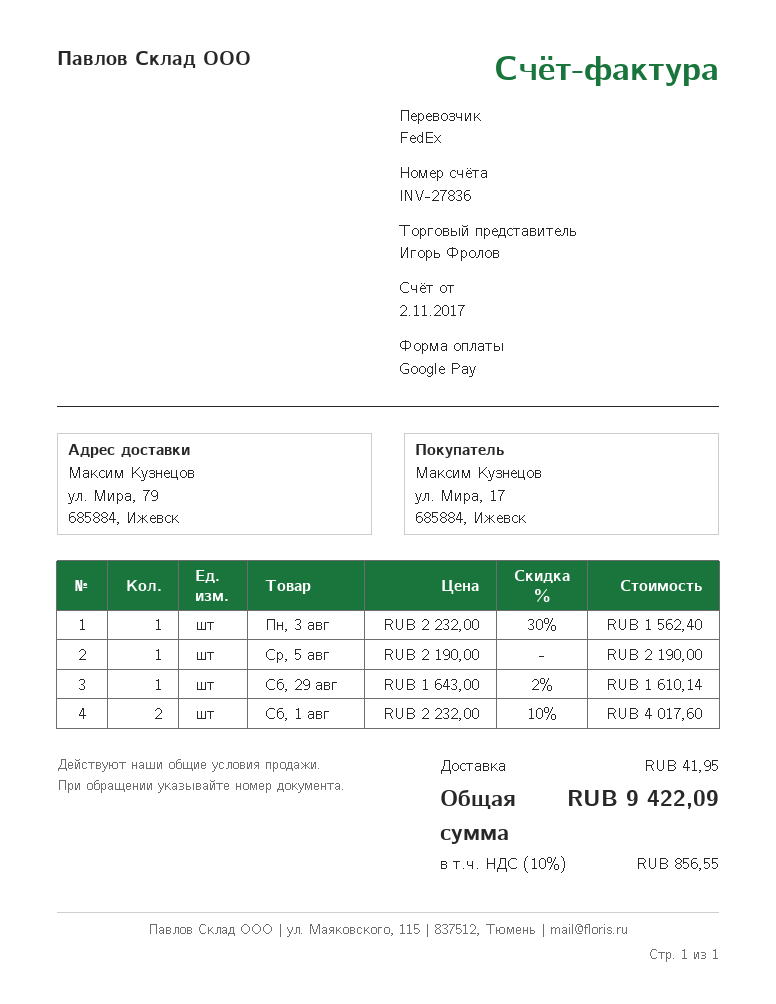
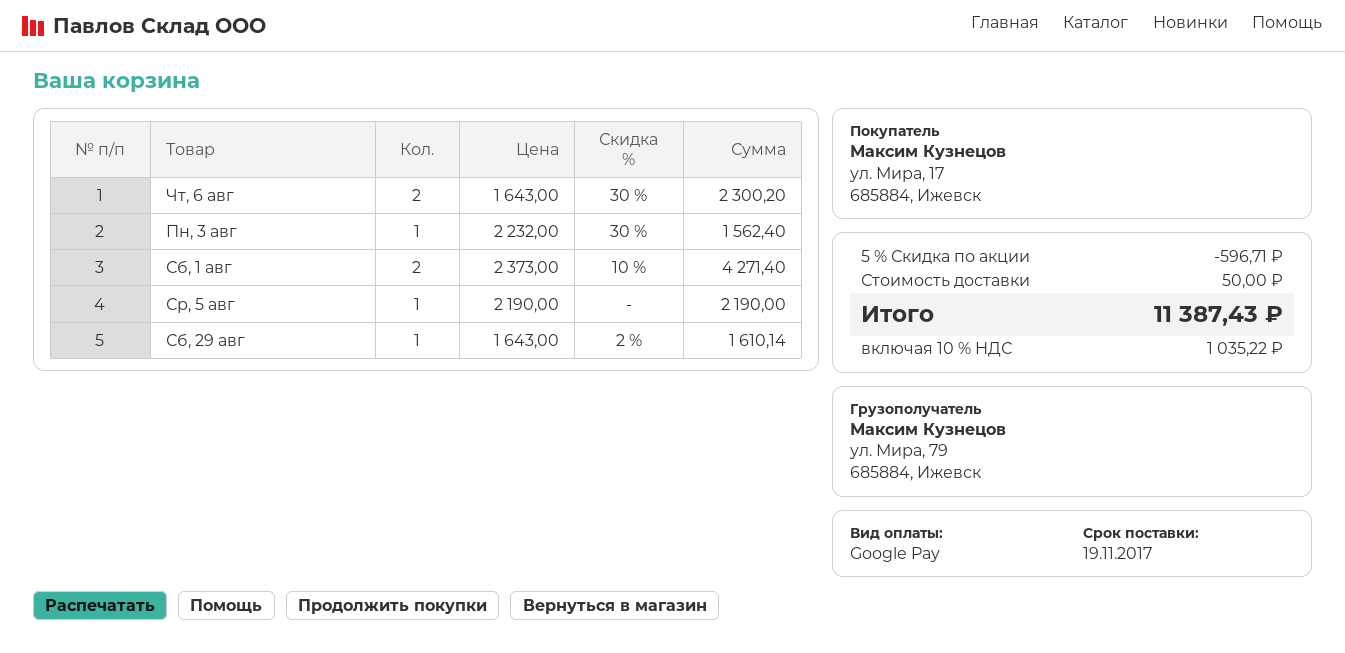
Сб, 1 авг: 2 x 2232.00 - 10% = 4017.60 -> 2 x 2373.00 - 10% = 4271.40
Чт, 6 авг: none -> 2 x 1643.00 - 30% = 2300.20
discount: none -> 5% = 596.71
shipping: 41.95 -> 50.00
tax: 10% = 856.55 -> 10% = 1035.22
total: 9422.09 -> 11387.43

